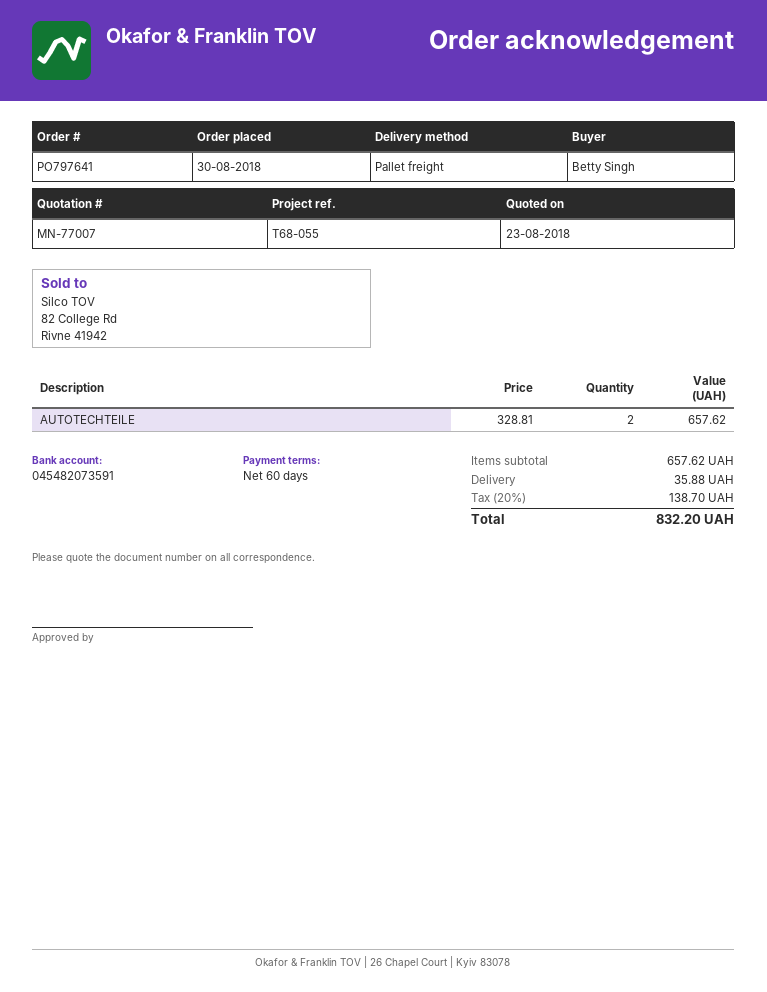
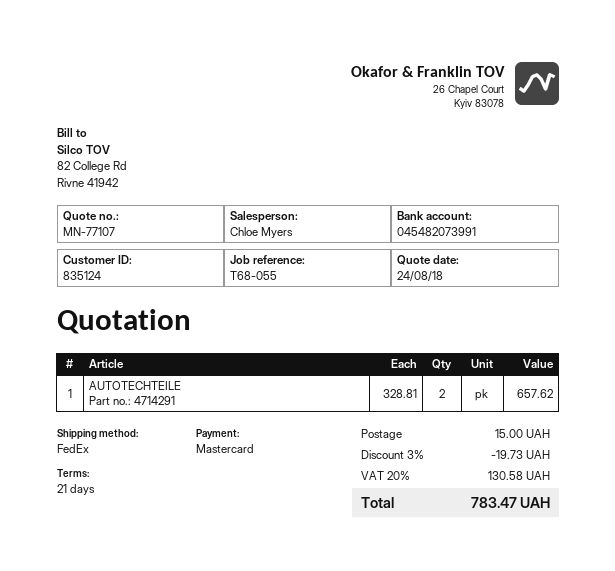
quote number: MN-77007 -> MN-77107
quote date: 2018-08-23 -> 2018-08-24
payment terms: 60 days -> 21 days
bank account: 045482073591 -> 045482073991
shipping method: pallet freight -> FedEx
discount: none -> 3% = 19.73
shipping: 35.88 -> 15.00
tax: 20% = 138.70 -> 20% = 130.58
total: 832.20 -> 783.47

